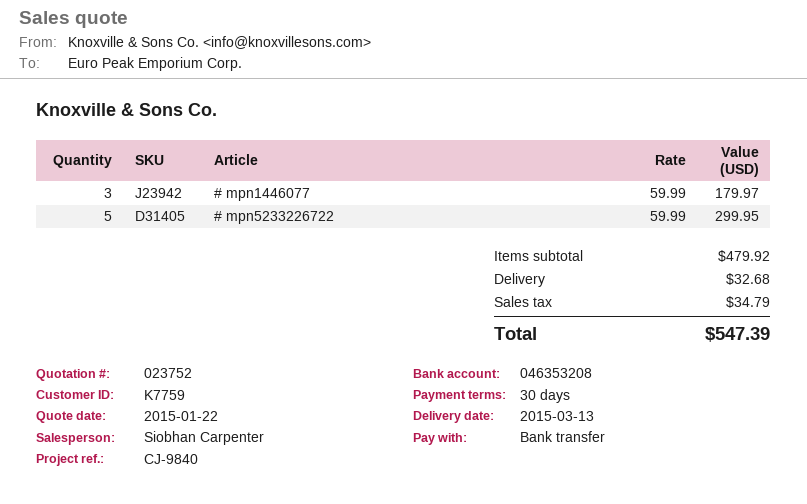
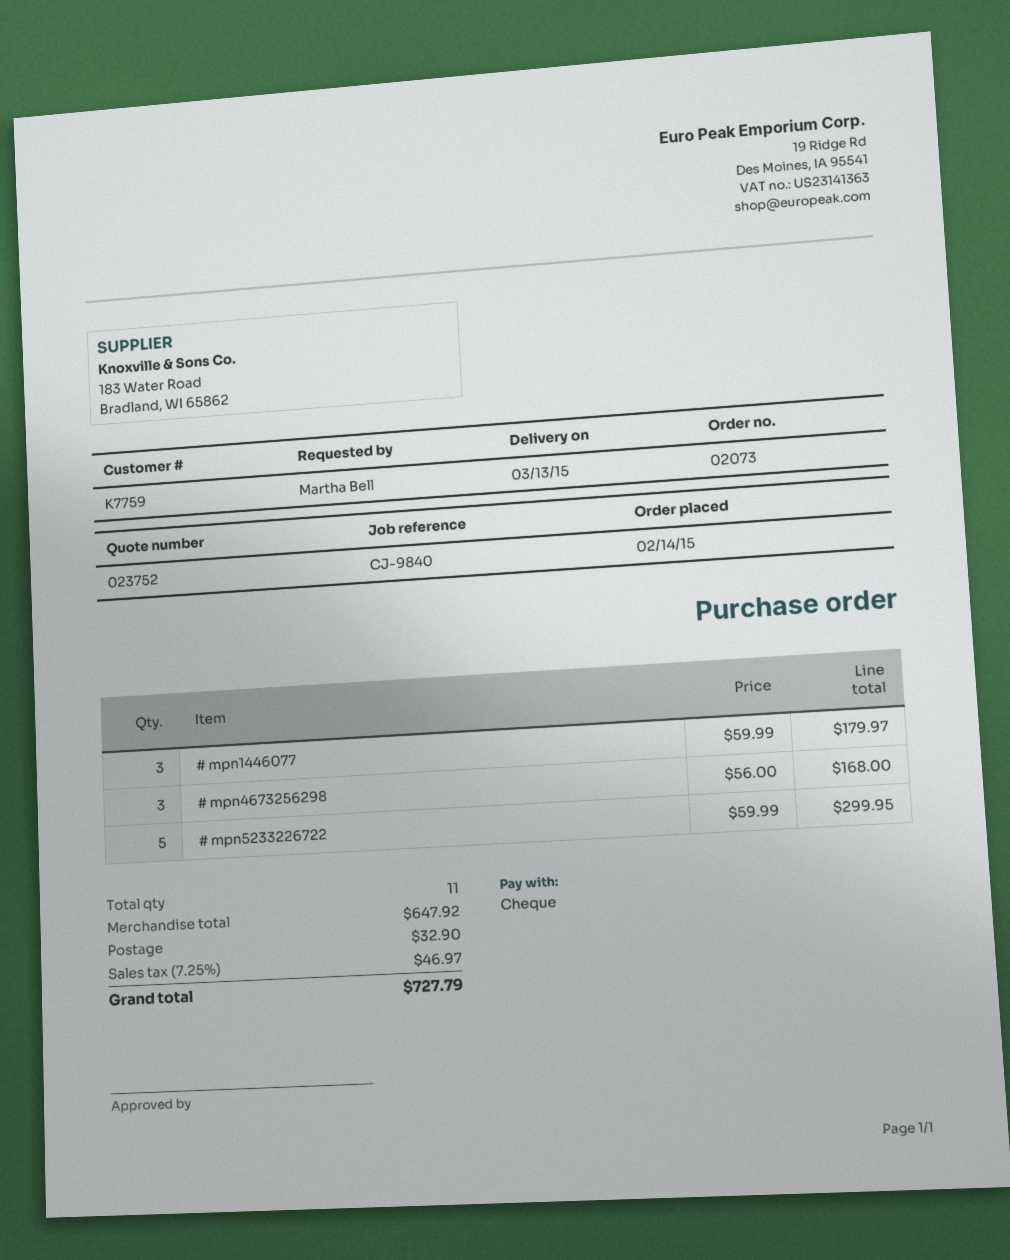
payment method: bank transfer -> cheque
# mpn4673256298: none -> 3 x 56.00 = 168.00
subtotal: 479.92 -> 647.92
shipping: 32.68 -> 32.90
tax: 34.79 -> 46.97
total: 547.39 -> 727.79

